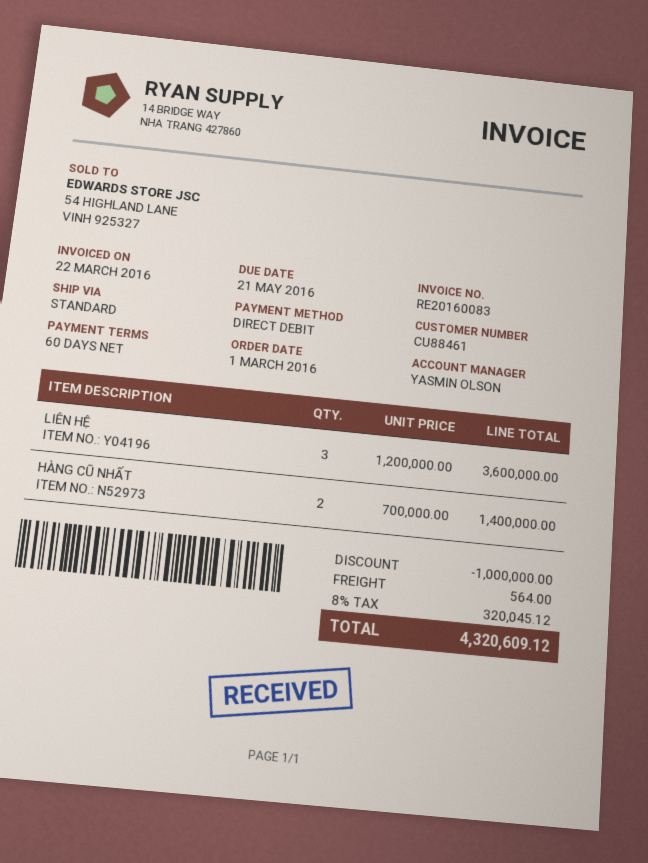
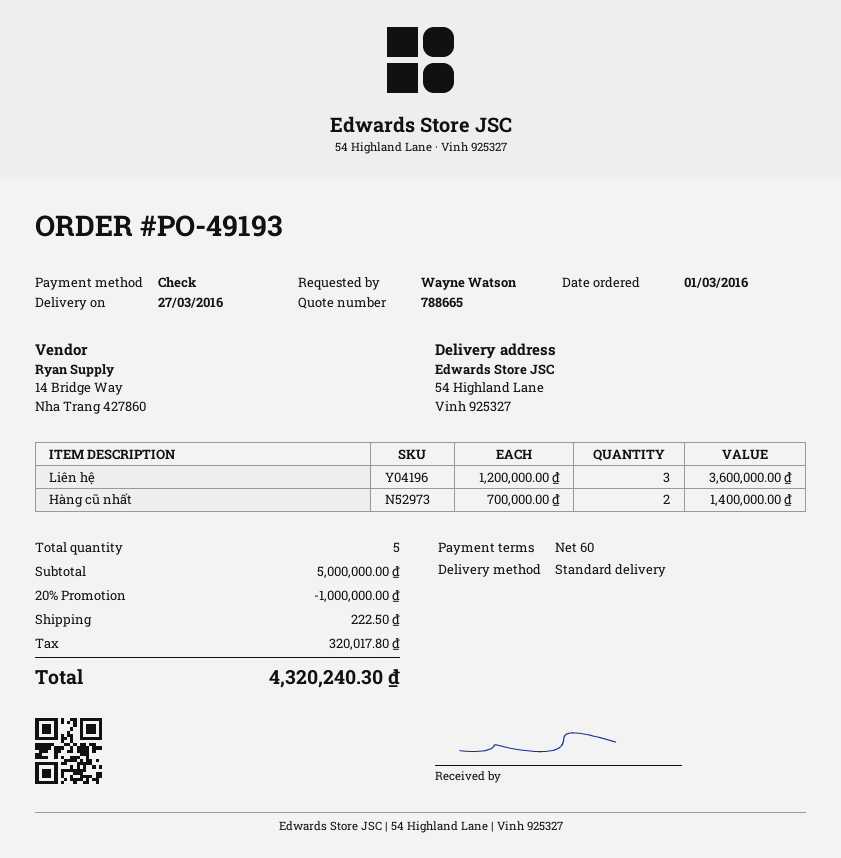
payment method: direct debit -> cheque
shipping: 564.00 -> 222.50
tax: 320045.12 -> 320017.80
total: 4320609.12 -> 4320240.30

